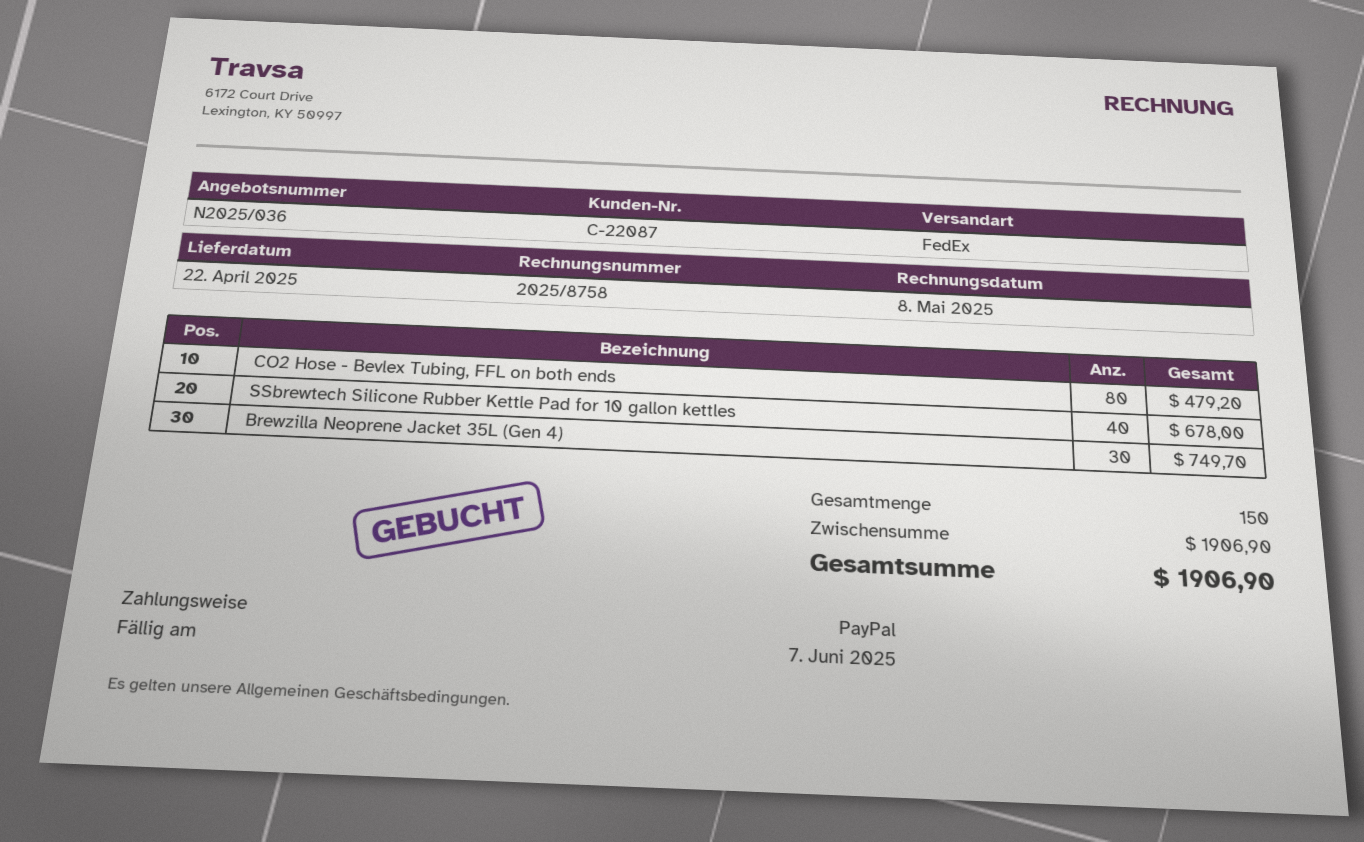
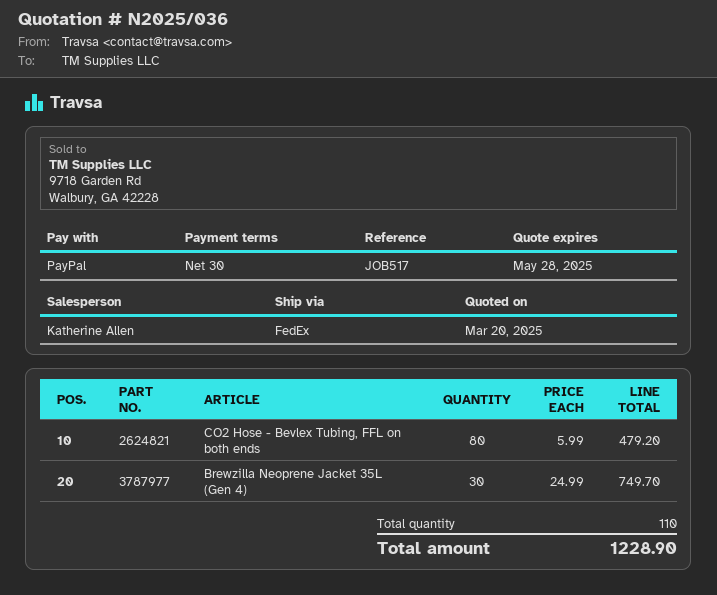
SSbrewtech Silicone Rubber Kettle Pad for 10 gallon kettles: 40 for 678.00 -> none
total quantity: 150 -> 110
total: 1906.90 -> 1228.90

